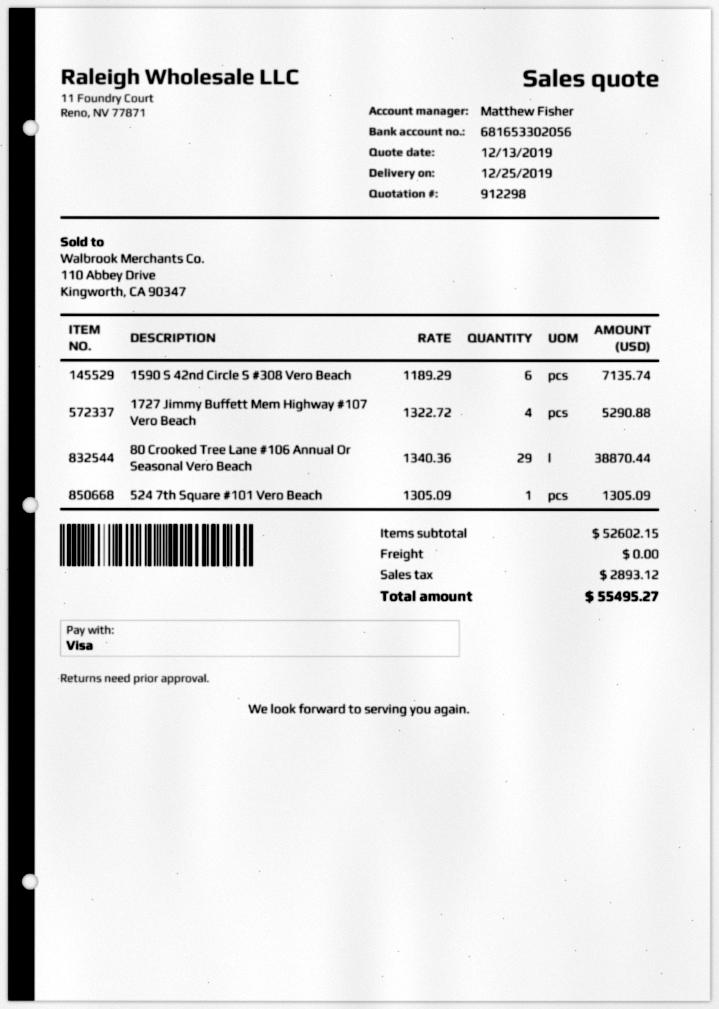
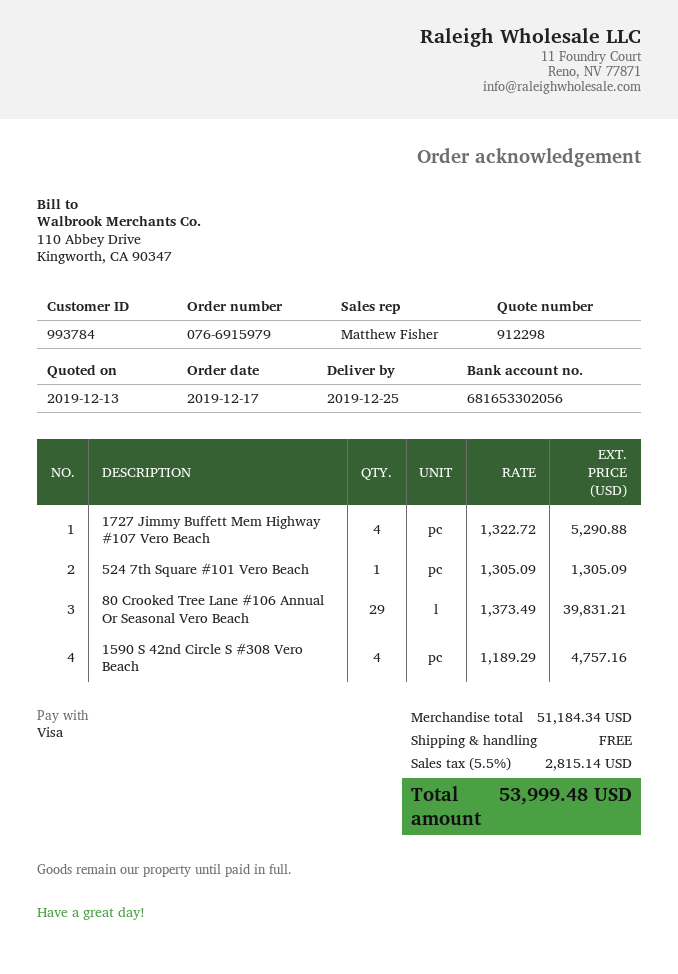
1590 S 42nd Circle S #308 Vero Beach: 6 x 1189.29 = 7135.74 -> 4 x 1189.29 = 4757.16
80 Crooked Tree Lane #106 Annual Or Seasonal Vero Beach: 29 x 1340.36 = 38870.44 -> 29 x 1373.49 = 39831.21
subtotal: 52602.15 -> 51184.34
tax: 2893.12 -> 2815.14
total: 55495.27 -> 53999.48

